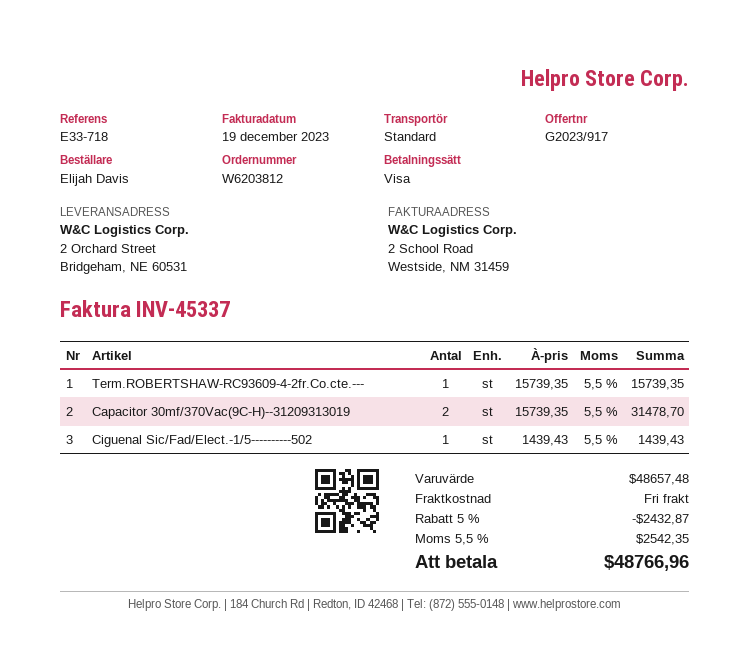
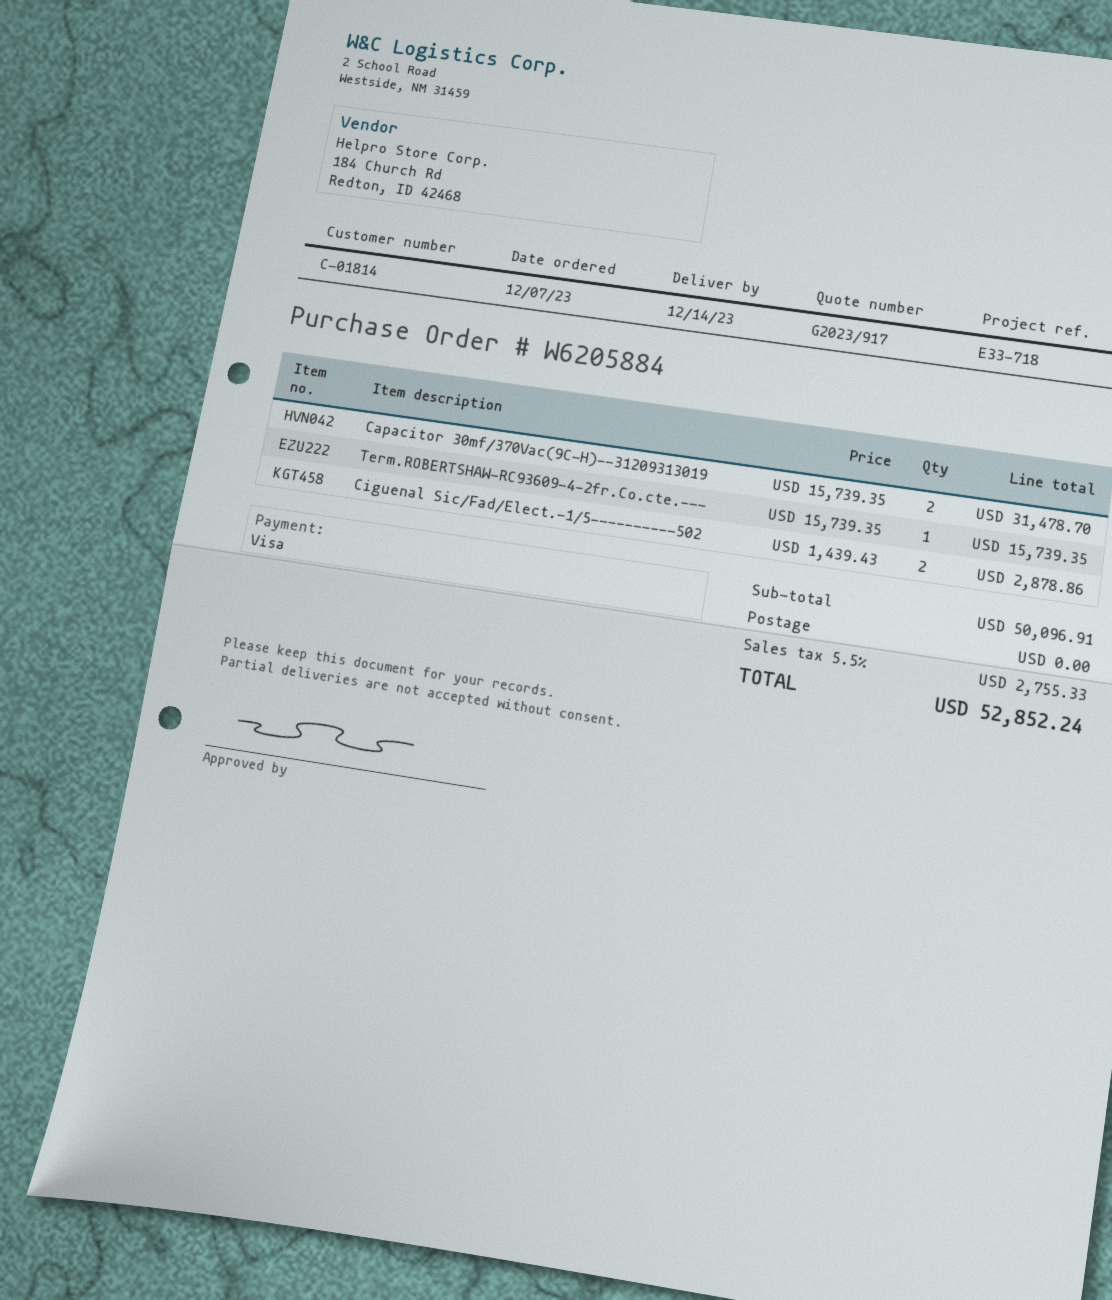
order number: W6203812 -> W6205884
Ciguenal Sic/Fad/Elect.-1/5----------502: 1 x 1439.43 = 1439.43 -> 2 x 1439.43 = 2878.86
subtotal: 48657.48 -> 50096.91
discount: 5% = 2432.87 -> none
tax: 5.5% = 2542.35 -> 5.5% = 2755.33
total: 48766.96 -> 52852.24

